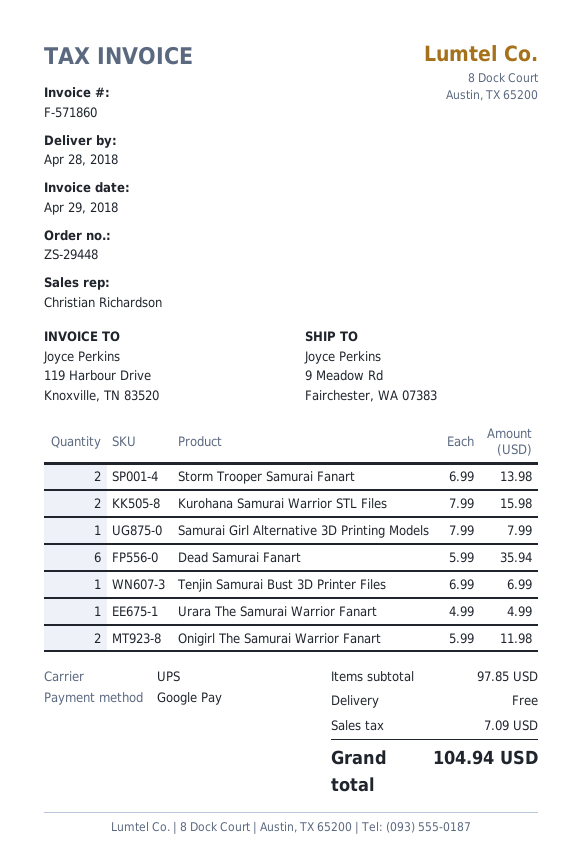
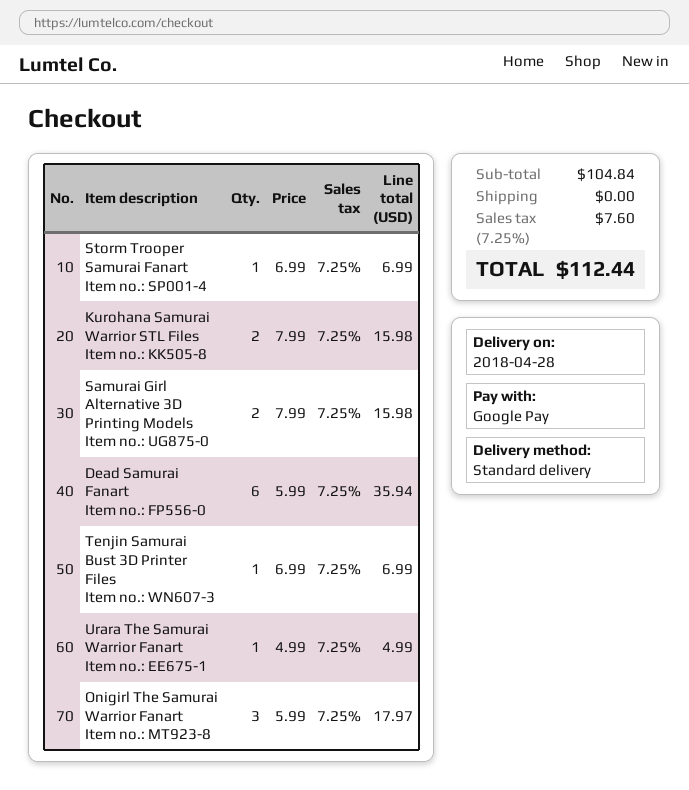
shipping method: UPS -> standard
Storm Trooper Samurai Fanart: 2 x 6.99 = 13.98 -> 1 x 6.99 = 6.99
Samurai Girl Alternative 3D Printing Models: 1 x 7.99 = 7.99 -> 2 x 7.99 = 15.98
Onigirl The Samurai Warrior Fanart: 2 x 5.99 = 11.98 -> 3 x 5.99 = 17.97
subtotal: 97.85 -> 104.84
tax: 7.09 -> 7.60
total: 104.94 -> 112.44

